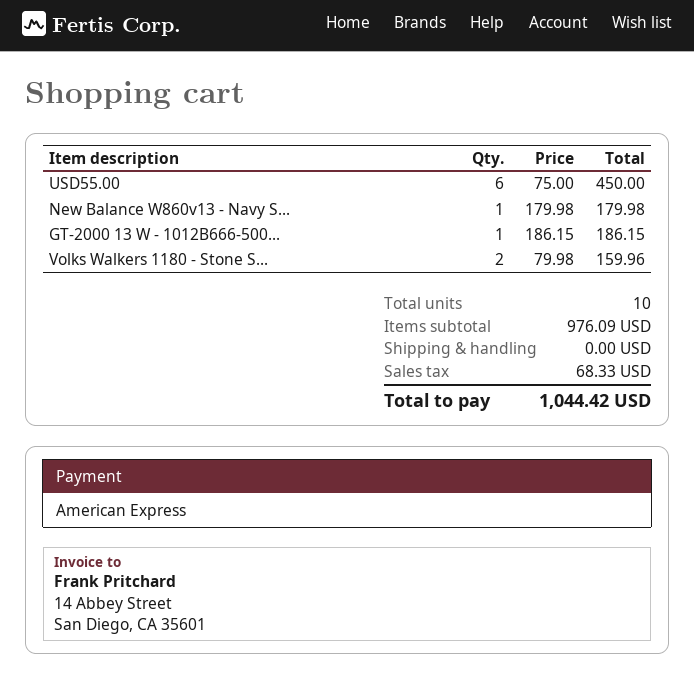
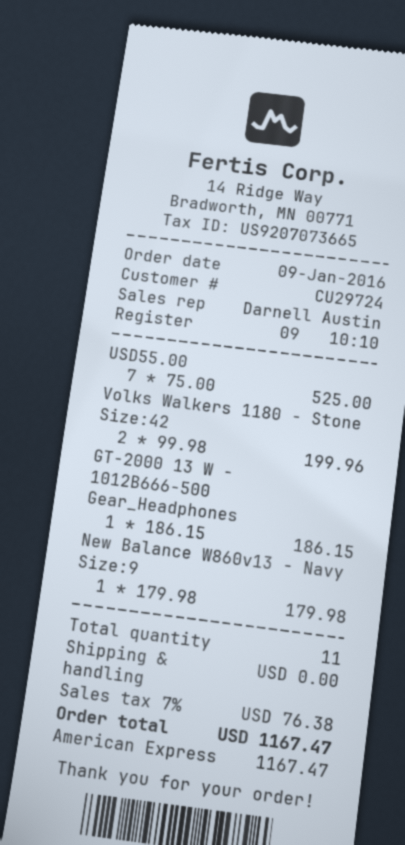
USD55.00: 6 x 75.00 = 450.00 -> 7 x 75.00 = 525.00
Volks Walkers 1180 - Stone S...: 2 x 79.98 = 159.96 -> 2 x 99.98 = 199.96
total quantity: 10 -> 11
tax: 68.33 -> 76.38
total: 1044.42 -> 1167.47

